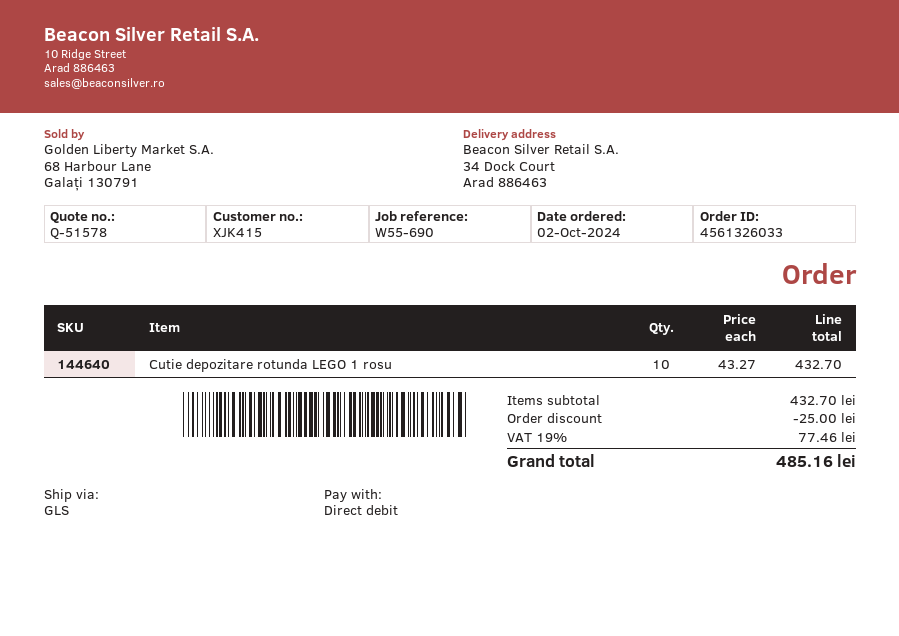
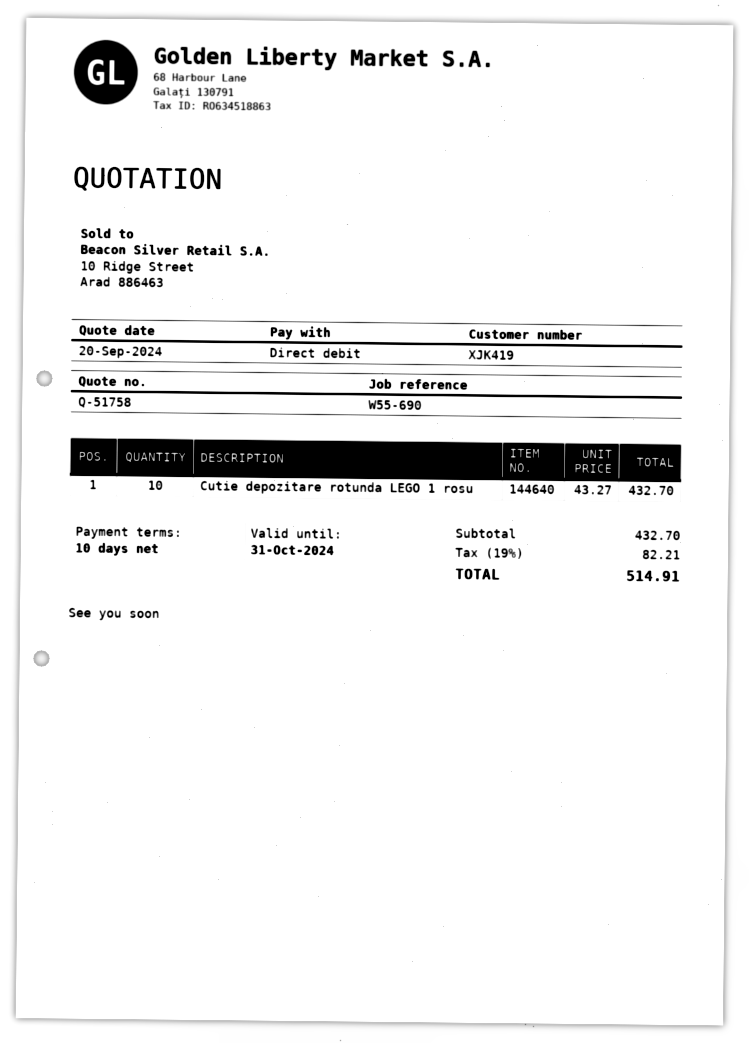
quote number: Q-51578 -> Q-51758
customer number: XJK415 -> XJK419
discount: 25.00 -> none
tax: 19% = 77.46 -> 19% = 82.21
total: 485.16 -> 514.91

